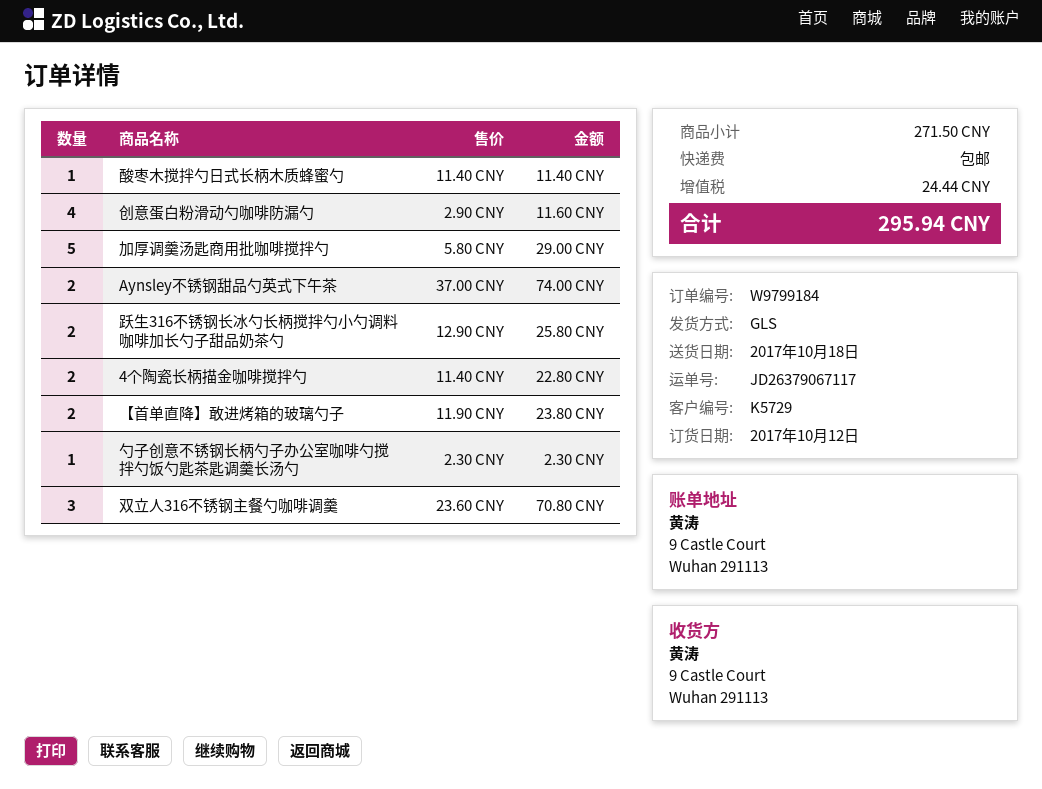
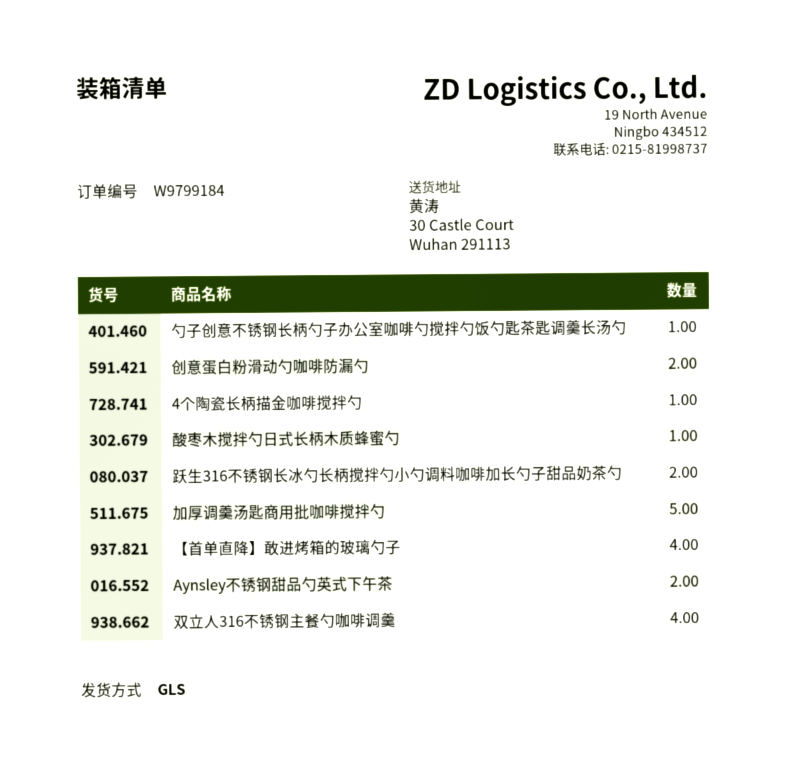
ship to: 9 Castle Court, Wuhan 291113 -> 30 Castle Court, Wuhan 291113
创意蛋白粉滑动勺咖啡防漏勺: 4 -> 2
4个陶瓷长柄描金咖啡搅拌勺: 2 -> 1
【首单直降】敢进烤箱的玻璃勺子: 2 -> 4
双立人316不锈钢主餐勺咖啡调羹: 3 -> 4

